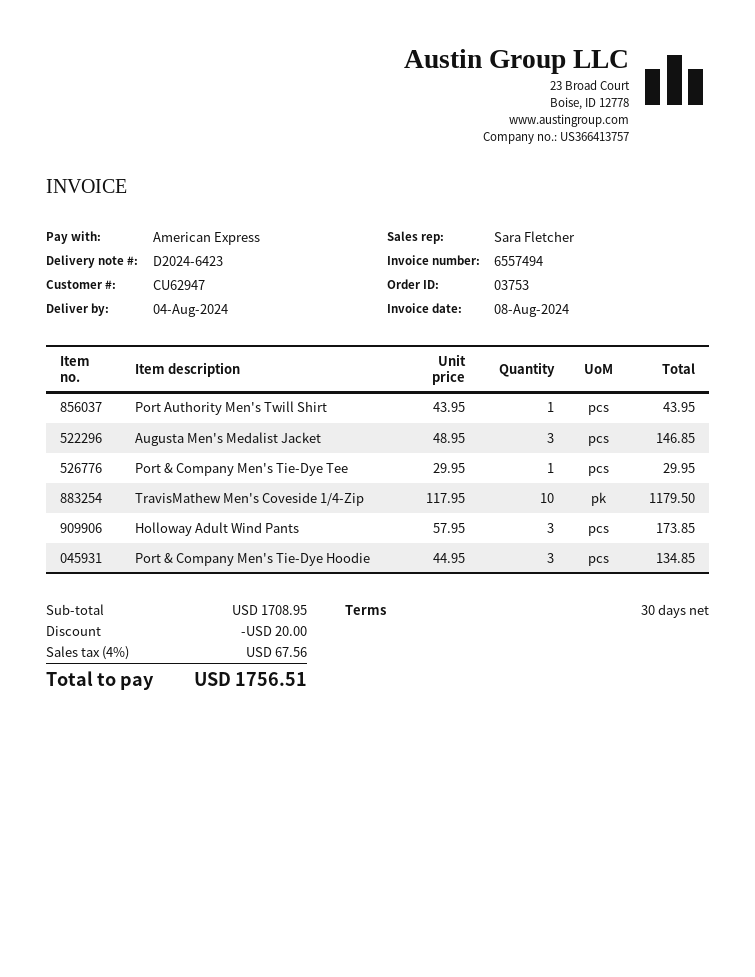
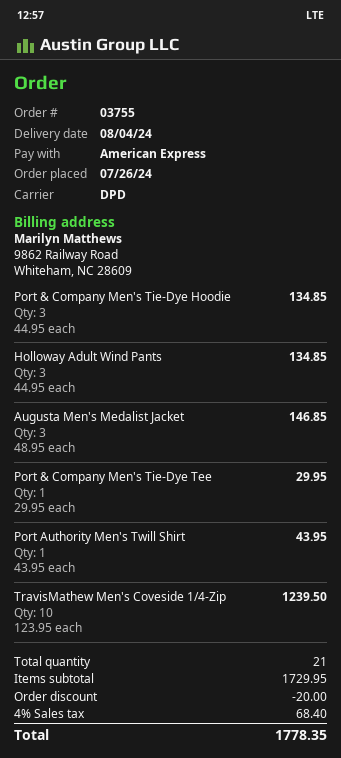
order number: 03753 -> 03755
TravisMathew Men's Coveside 1/4-Zip: 10 x 117.95 = 1179.50 -> 10 x 123.95 = 1239.50
Holloway Adult Wind Pants: 3 x 57.95 = 173.85 -> 3 x 44.95 = 134.85
subtotal: 1708.95 -> 1729.95
tax: 4% = 67.56 -> 4% = 68.40
total: 1756.51 -> 1778.35

